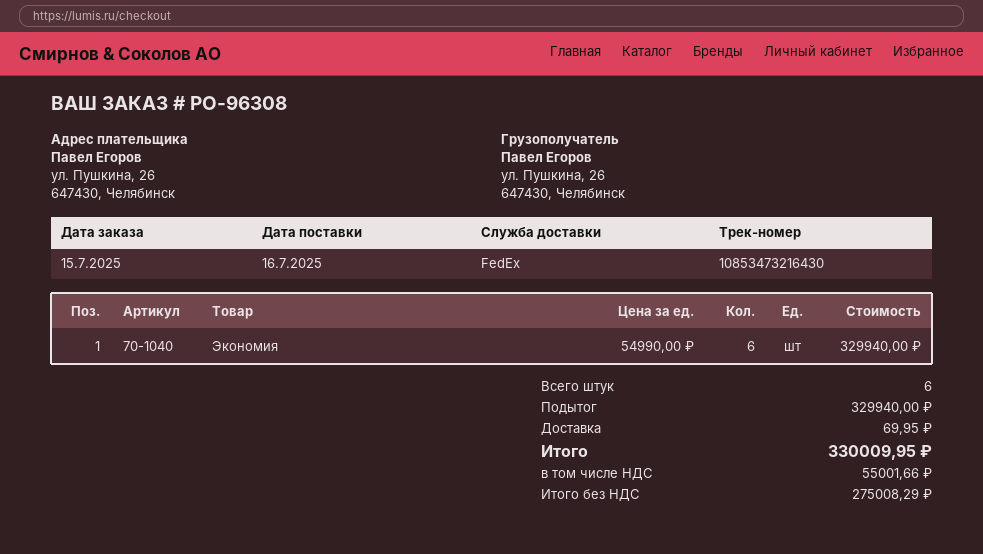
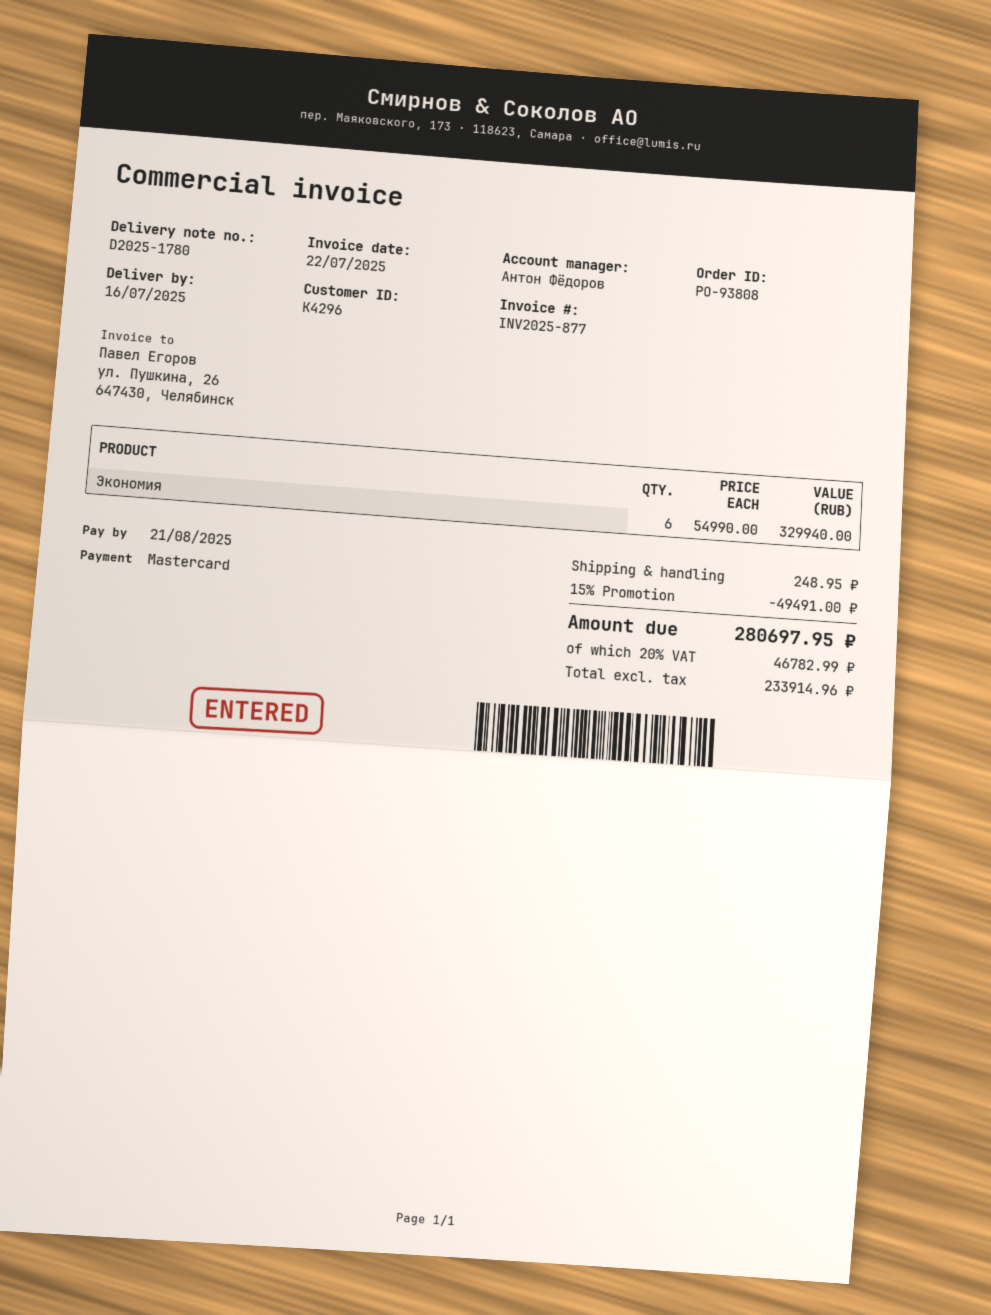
order number: PO-96308 -> PO-93808
discount: none -> 15% = 49491.00
shipping: 69.95 -> 248.95
net: 275008.29 -> 233914.96
tax: 55001.66 -> 46782.99
total: 330009.95 -> 280697.95

